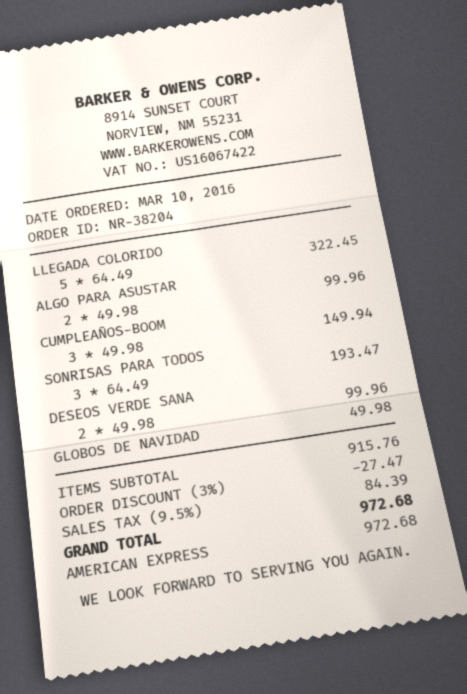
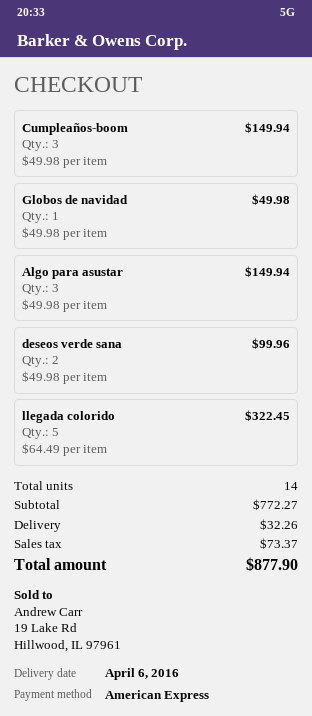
ALGO PARA ASUSTAR: 2 x 49.98 = 99.96 -> 3 x 49.98 = 149.94
SONRISAS PARA TODOS: 3 x 64.49 = 193.47 -> none
subtotal: 915.76 -> 772.27
discount: 3% = 27.47 -> none
shipping: none -> 32.26
tax: 84.39 -> 73.37
total: 972.68 -> 877.90

